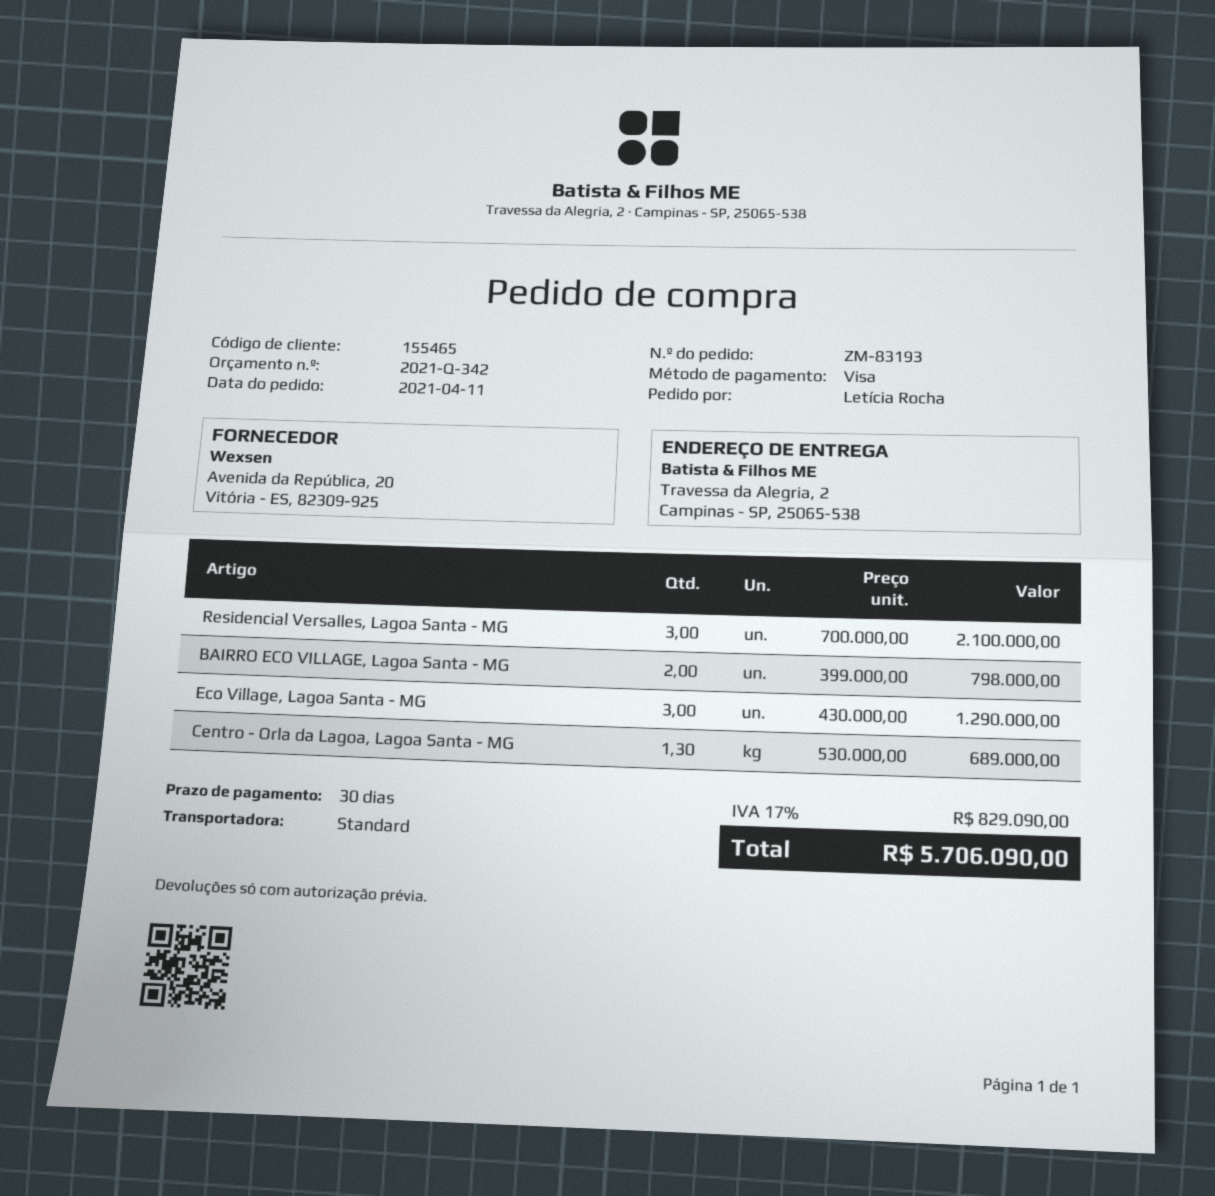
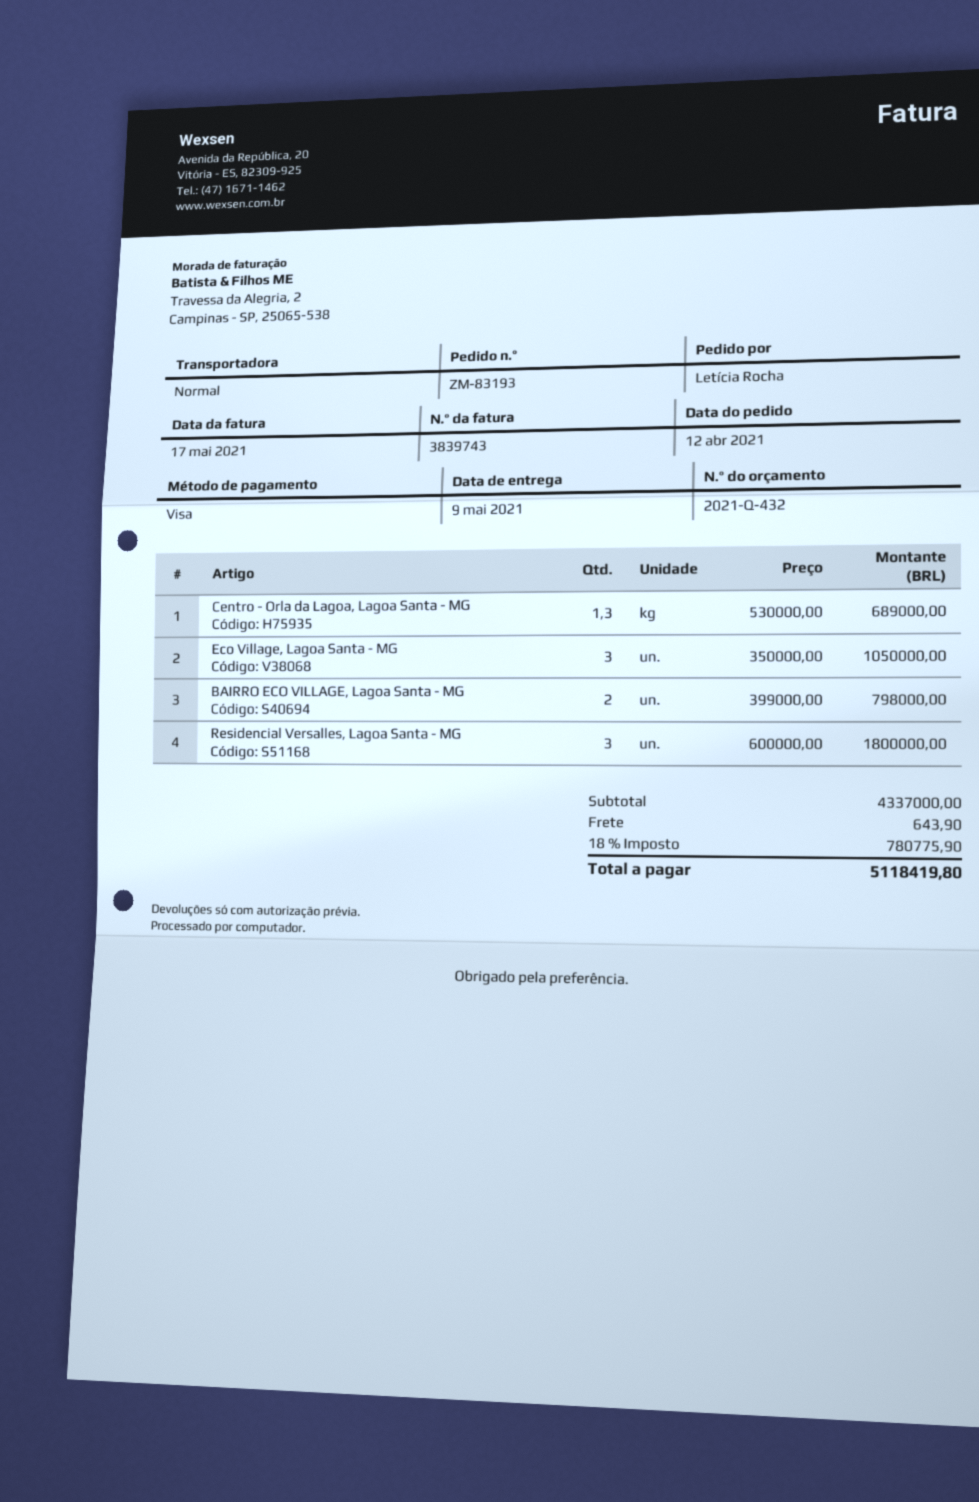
quote number: 2021-Q-342 -> 2021-Q-432
order date: 2021-04-11 -> 2021-04-12
Residencial Versalles, Lagoa Santa - MG: 3 x 700000.00 = 2100000.00 -> 3 x 600000.00 = 1800000.00
Eco Village, Lagoa Santa - MG: 3 x 430000.00 = 1290000.00 -> 3 x 350000.00 = 1050000.00
shipping: none -> 643.90
tax: 17% = 829090.00 -> 18% = 780775.90
total: 5706090.00 -> 5118419.80

